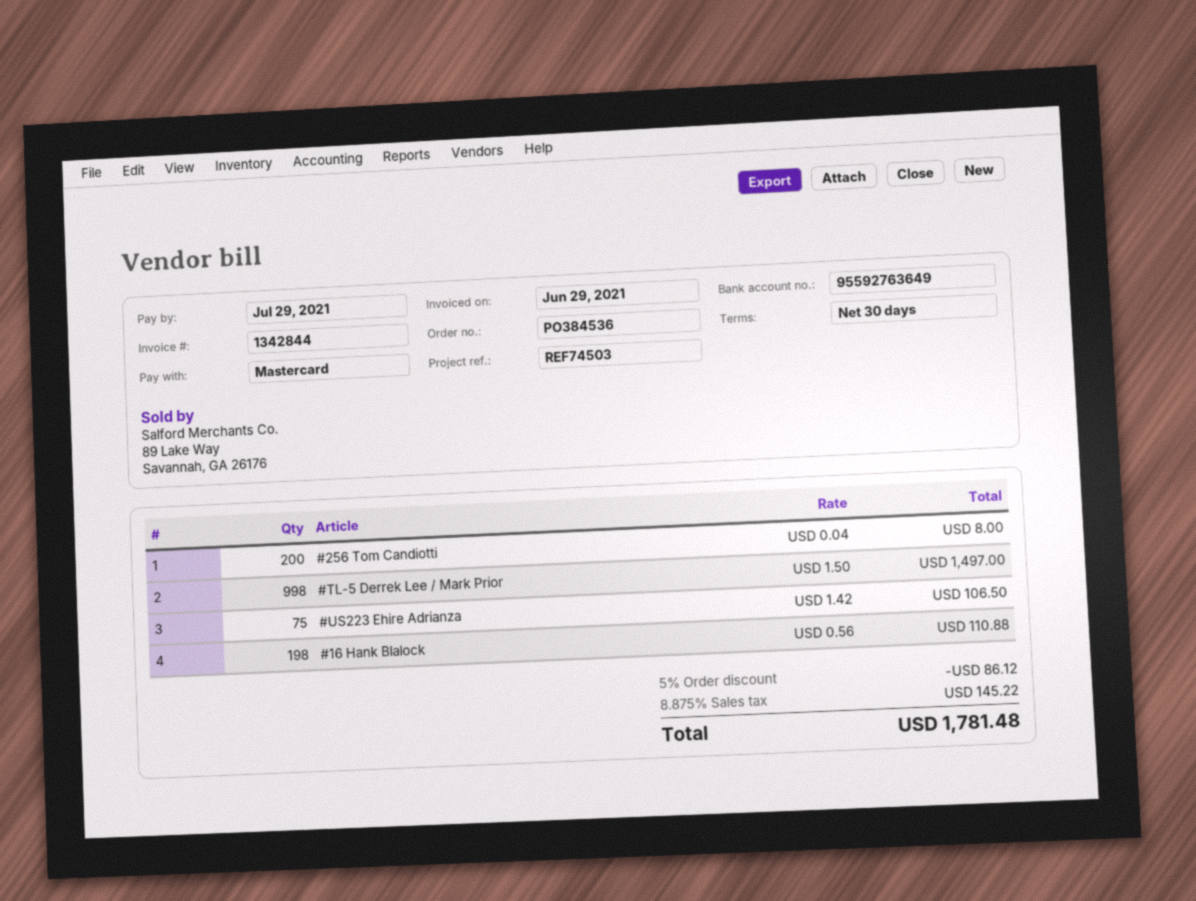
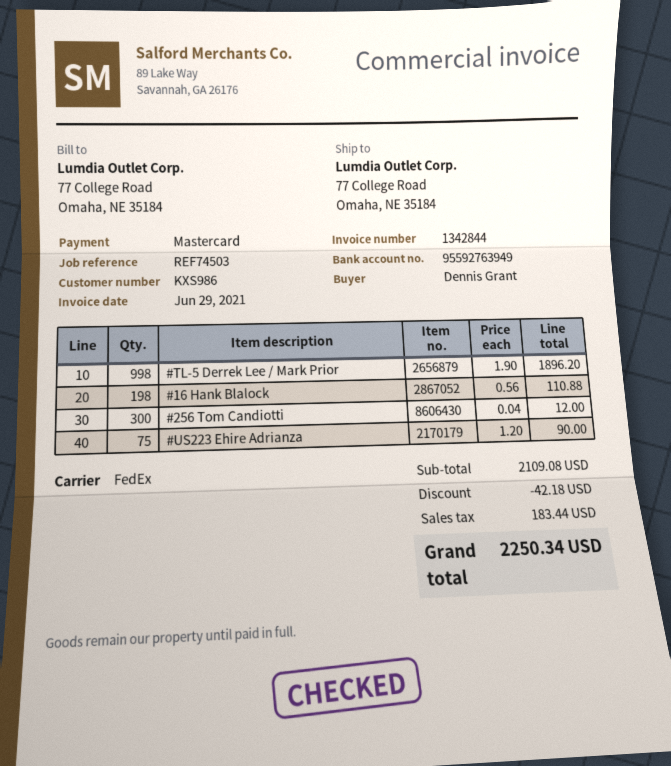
bank account: 95592763649 -> 95592763949
#256 Tom Candiotti: 200 x 0.04 = 8.00 -> 300 x 0.04 = 12.00
#TL-5 Derrek Lee / Mark Prior: 998 x 1.50 = 1497.00 -> 998 x 1.90 = 1896.20
#US223 Ehire Adrianza: 75 x 1.42 = 106.50 -> 75 x 1.20 = 90.00
discount: 86.12 -> 42.18
tax: 145.22 -> 183.44
total: 1781.48 -> 2250.34

